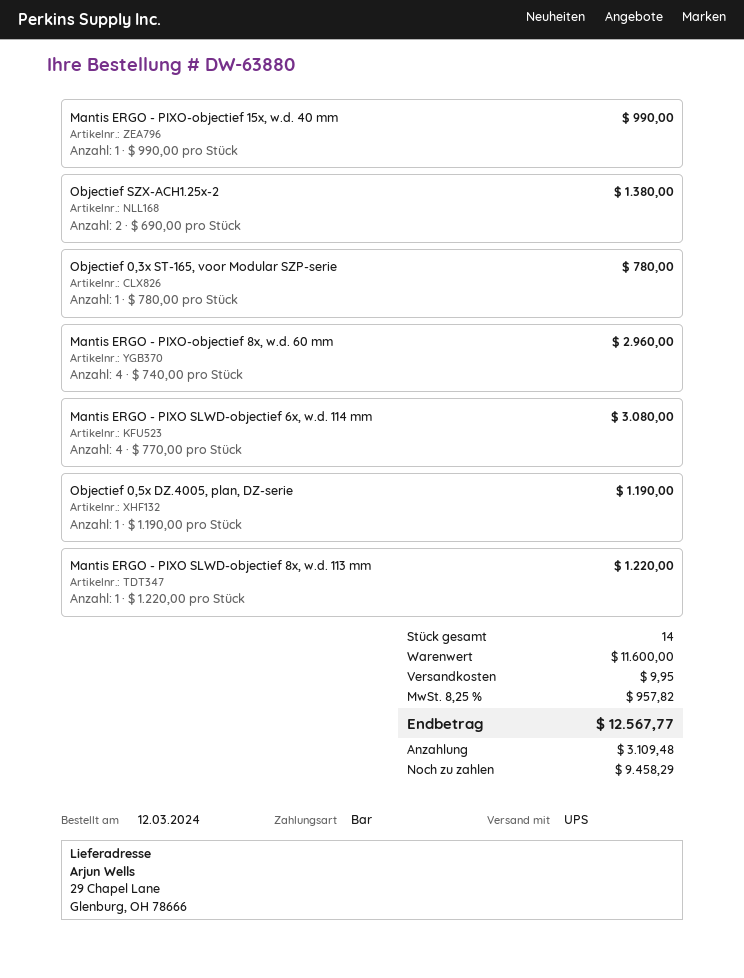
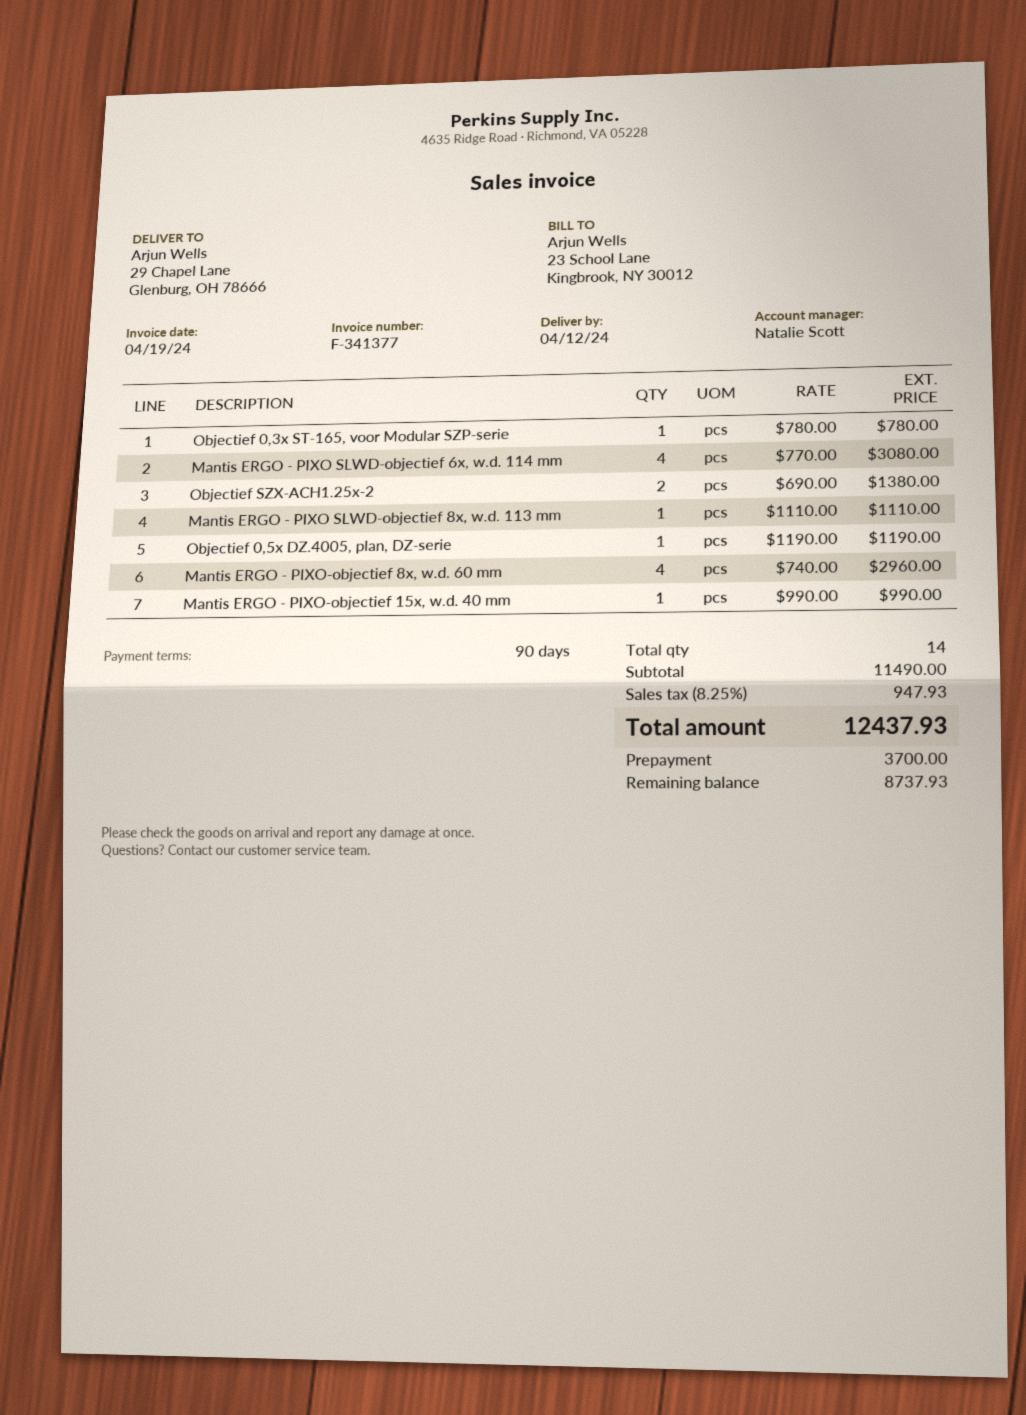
Mantis ERGO - PIXO SLWD-objectief 8x, w.d. 113 mm: 1 x 1220.00 = 1220.00 -> 1 x 1110.00 = 1110.00
subtotal: 11600.00 -> 11490.00
shipping: 9.95 -> none
tax: 8.25% = 957.82 -> 8.25% = 947.93
total: 12567.77 -> 12437.93
deposit: 3109.48 -> 3700.00
balance: 9458.29 -> 8737.93

